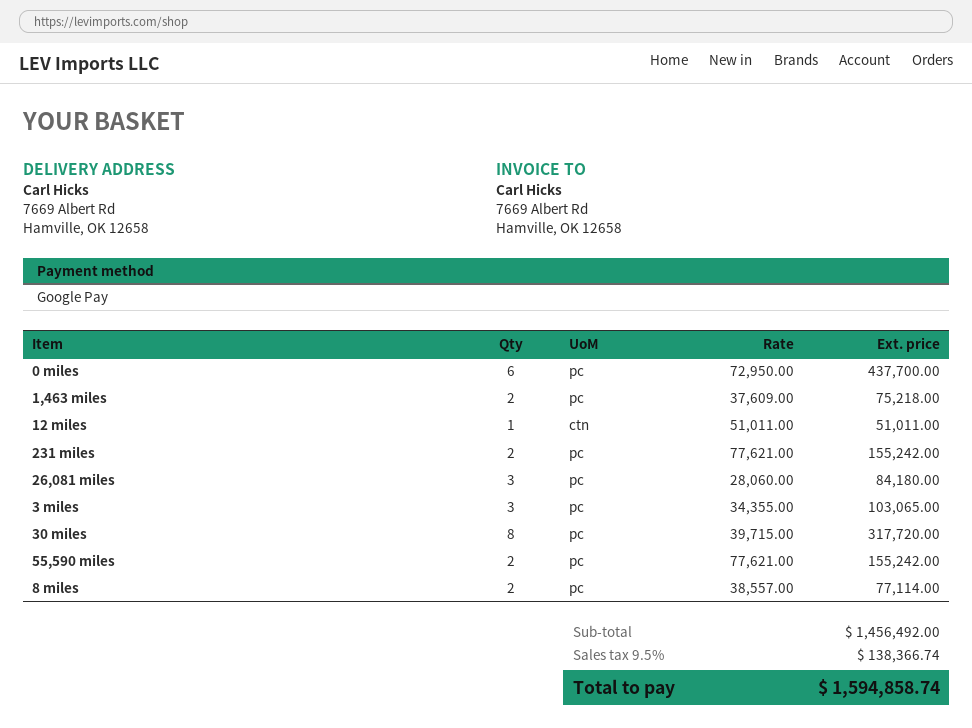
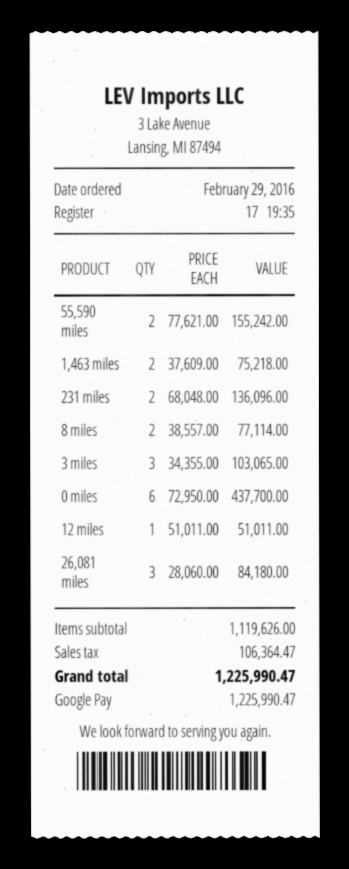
231 miles: 2 x 77621.00 = 155242.00 -> 2 x 68048.00 = 136096.00
30 miles: 8 x 39715.00 = 317720.00 -> none
subtotal: 1456492.00 -> 1119626.00
tax: 138366.74 -> 106364.47
total: 1594858.74 -> 1225990.47

